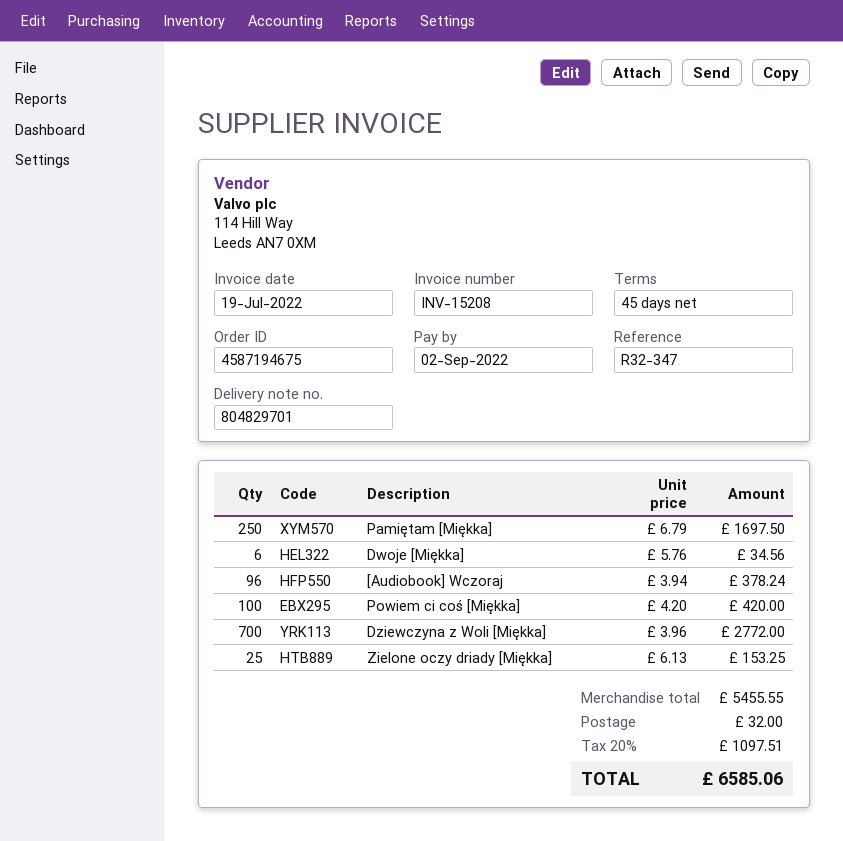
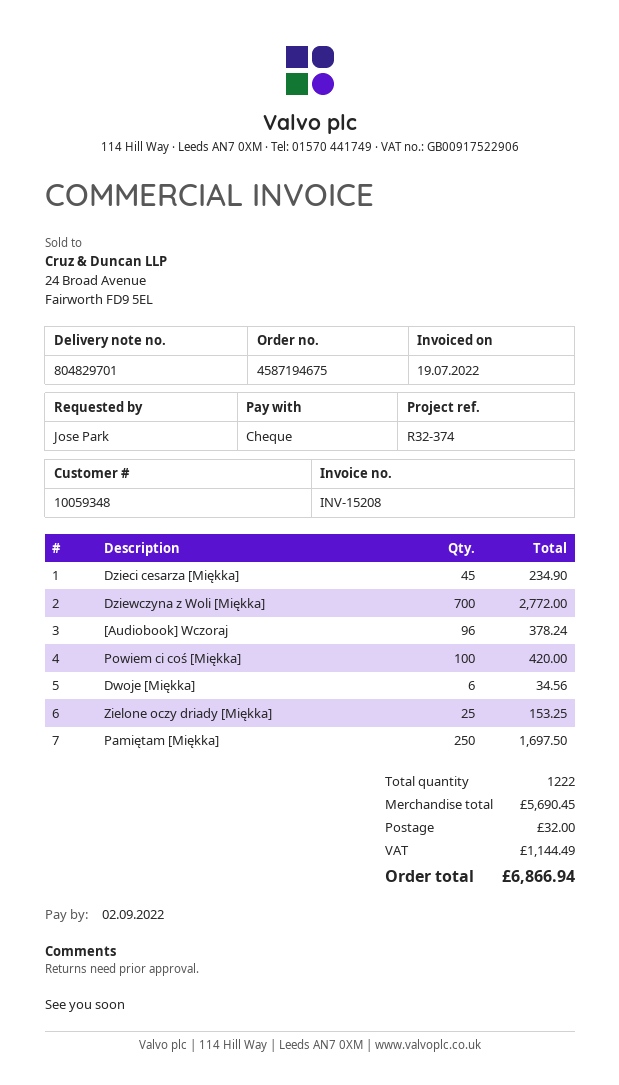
reference: R32-347 -> R32-374
Dzieci cesarza [Miękka]: none -> 45 for 234.90
subtotal: 5455.55 -> 5690.45
tax: 1097.51 -> 1144.49
total: 6585.06 -> 6866.94

